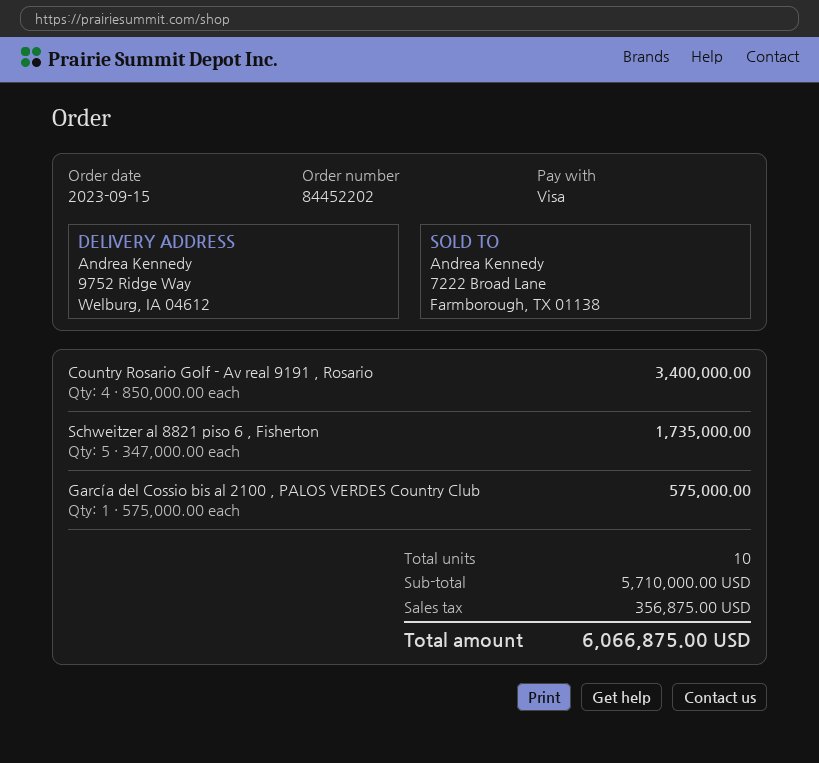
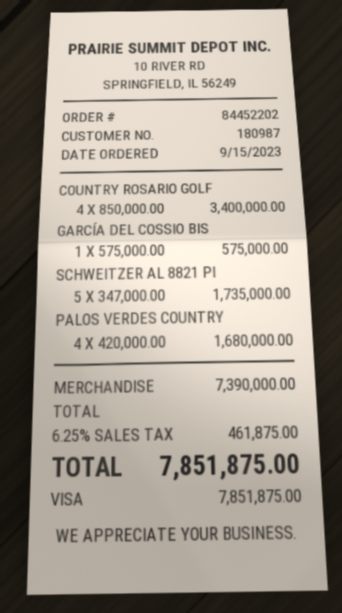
PALOS VERDES COUNTRY: none -> 4 x 420000.00 = 1680000.00
subtotal: 5710000.00 -> 7390000.00
tax: 356875.00 -> 461875.00
total: 6066875.00 -> 7851875.00

